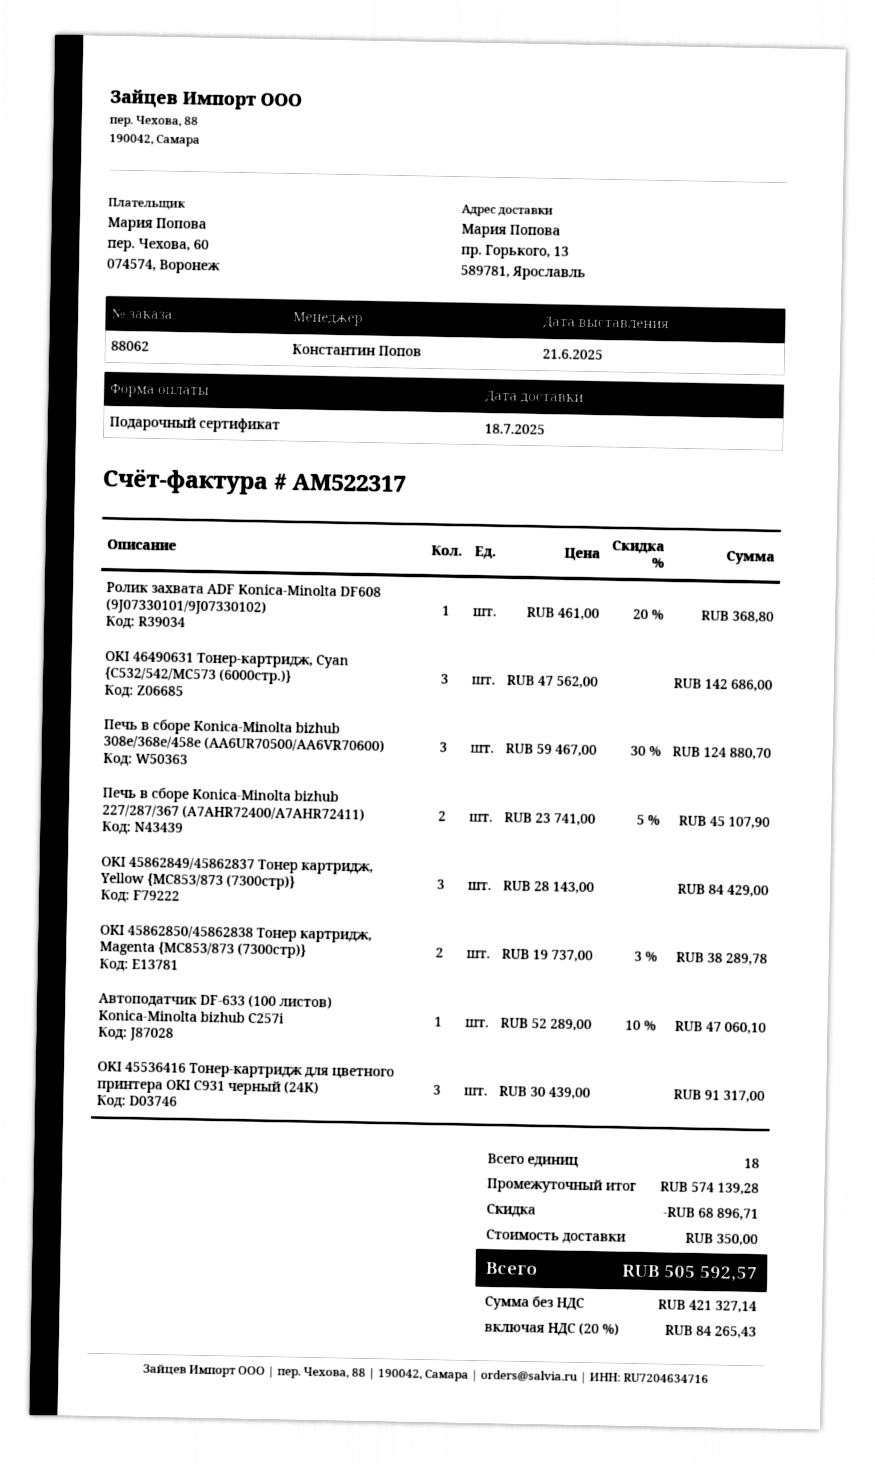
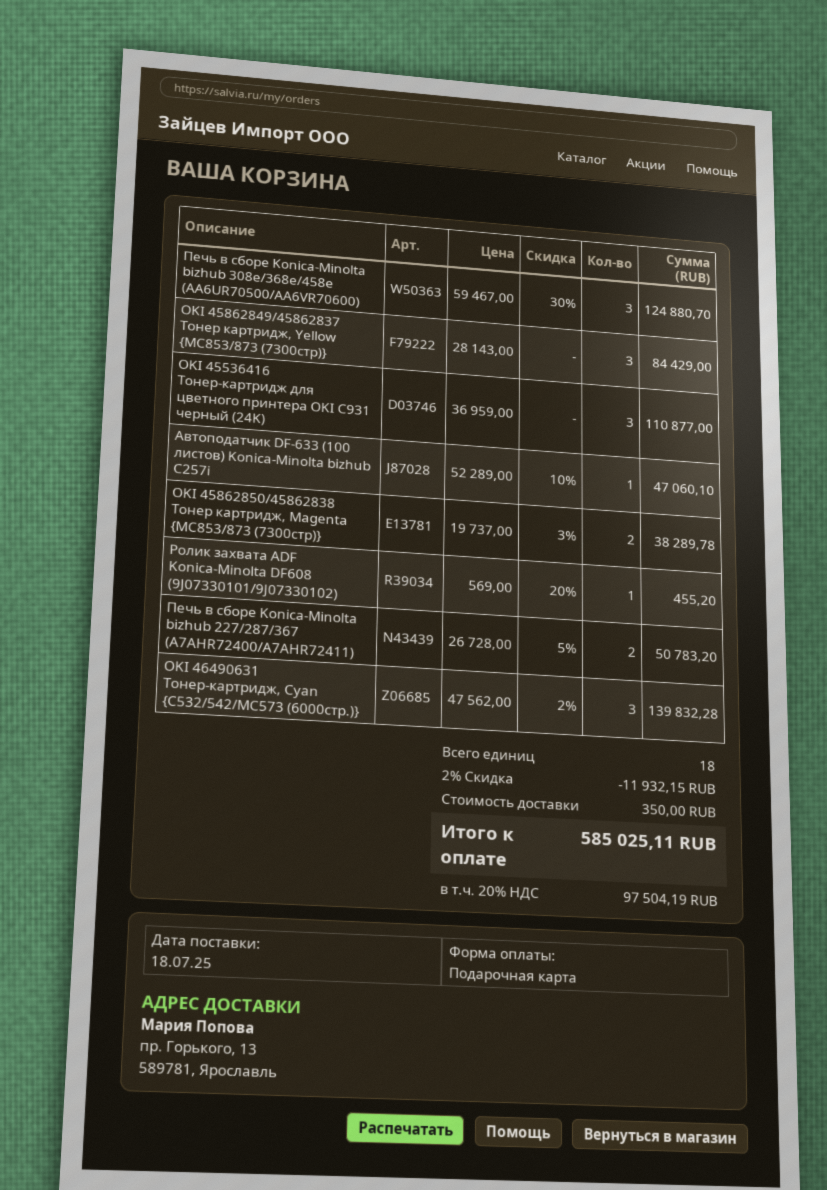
Ролик захвата ADF Konica-Minolta DF608 (9J07330101/9J07330102): 1 x 461.00 - 20% = 368.80 -> 1 x 569.00 - 20% = 455.20
OKI 46490631 Тонер-картридж, Cyan {C532/542/MC573 (6000стр.)}: 3 x 47562.00 = 142686.00 -> 3 x 47562.00 - 2% = 139832.28
Печь в сборе Konica-Minolta bizhub 227/287/367 (A7AHR72400/A7AHR72411): 2 x 23741.00 - 5% = 45107.90 -> 2 x 26728.00 - 5% = 50783.20
OKI 45536416 Тонер-картридж для цветного принтера OKI C931 черный (24K): 3 x 30439.00 = 91317.00 -> 3 x 36959.00 = 110877.00
discount: 68896.71 -> 11932.15
tax: 20% = 84265.43 -> 20% = 97504.19
total: 505592.57 -> 585025.11

